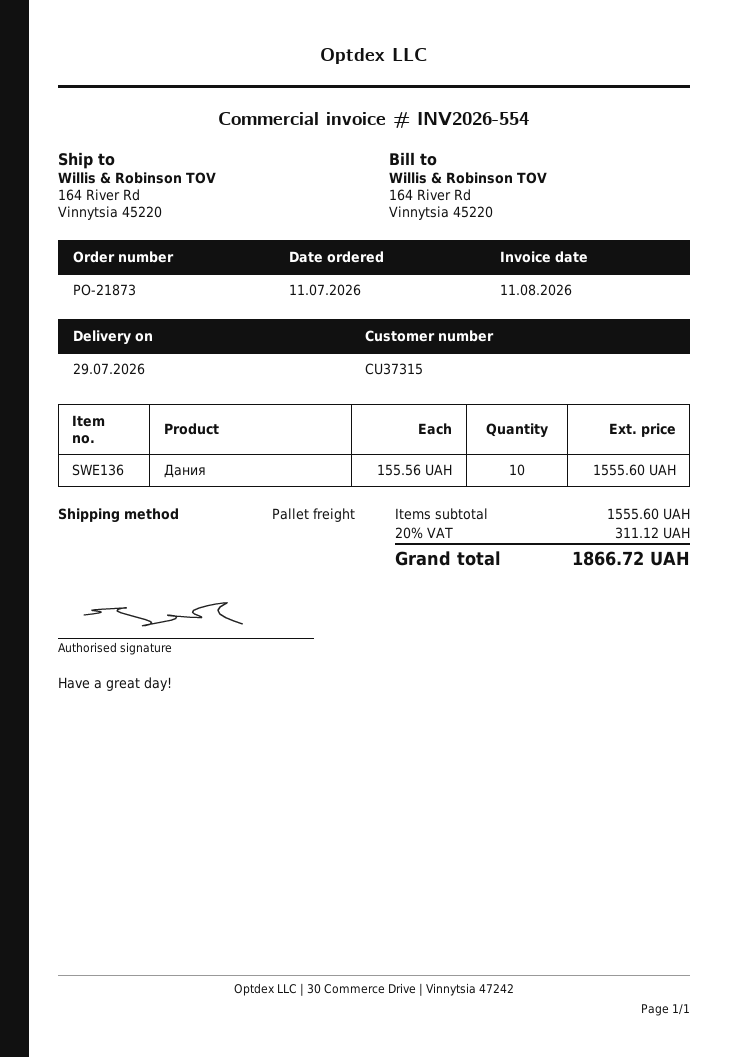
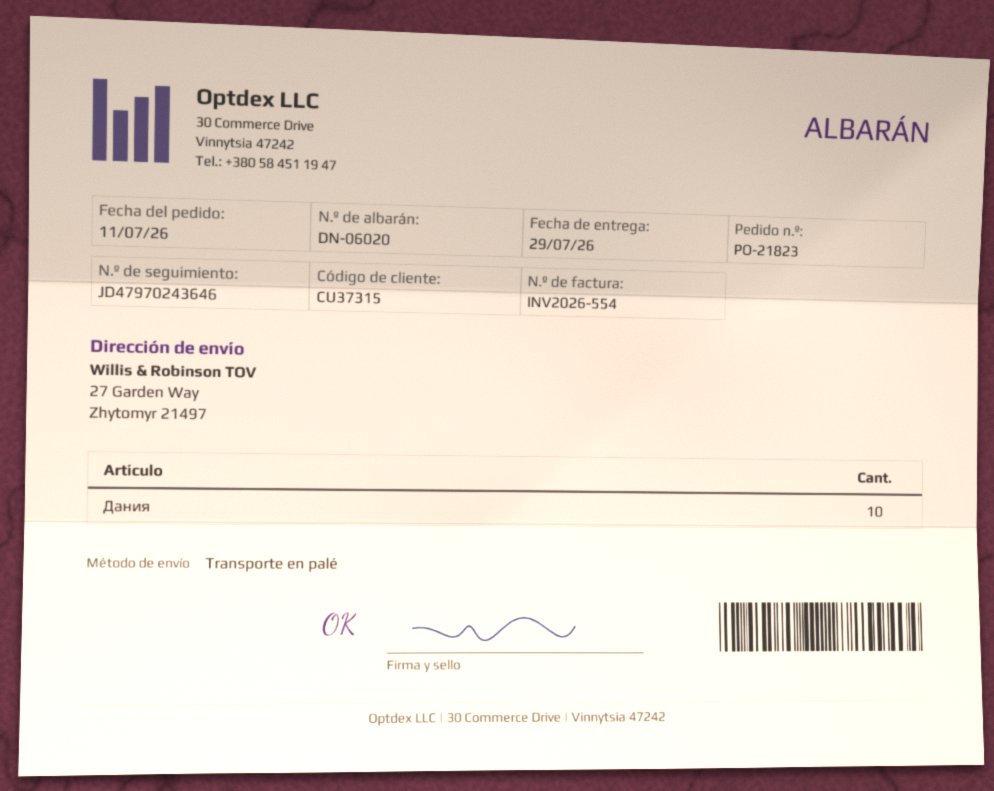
order number: PO-21873 -> PO-21823
ship to: 164 River Rd, Vinnytsia 45220 -> 27 Garden Way, Zhytomyr 21497

